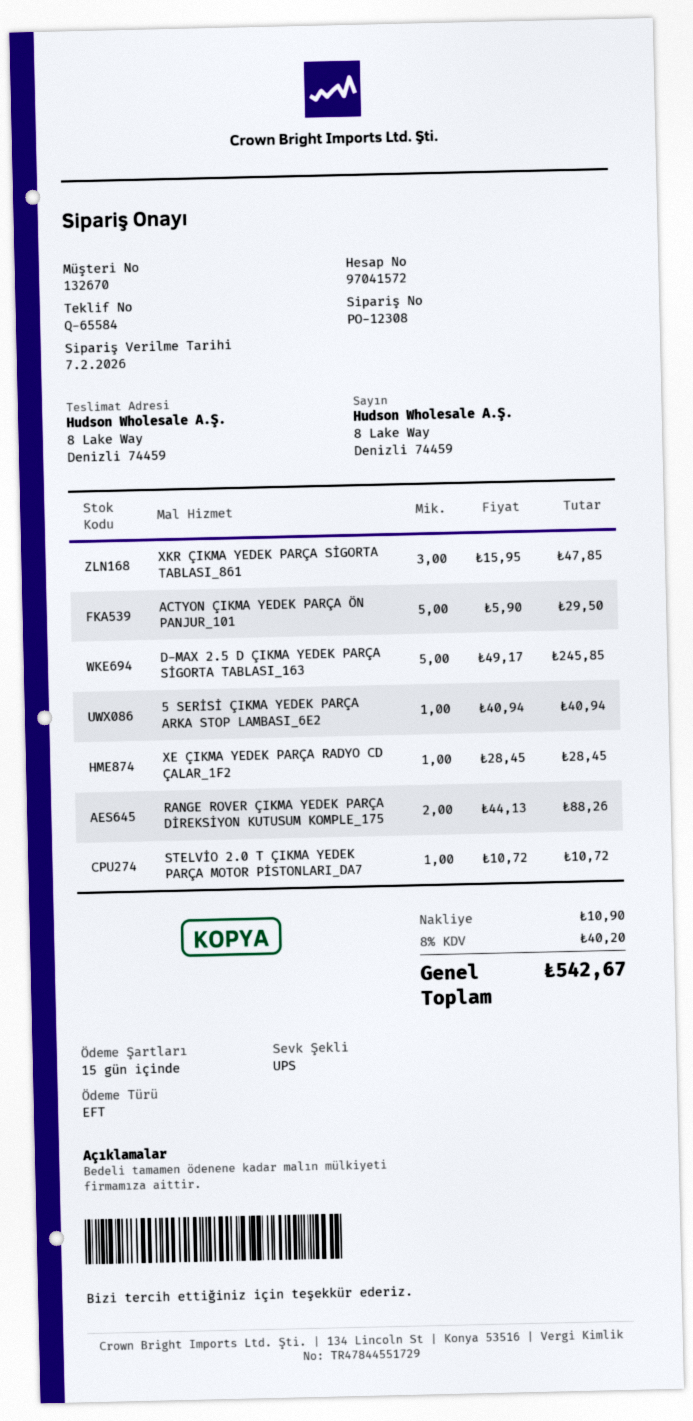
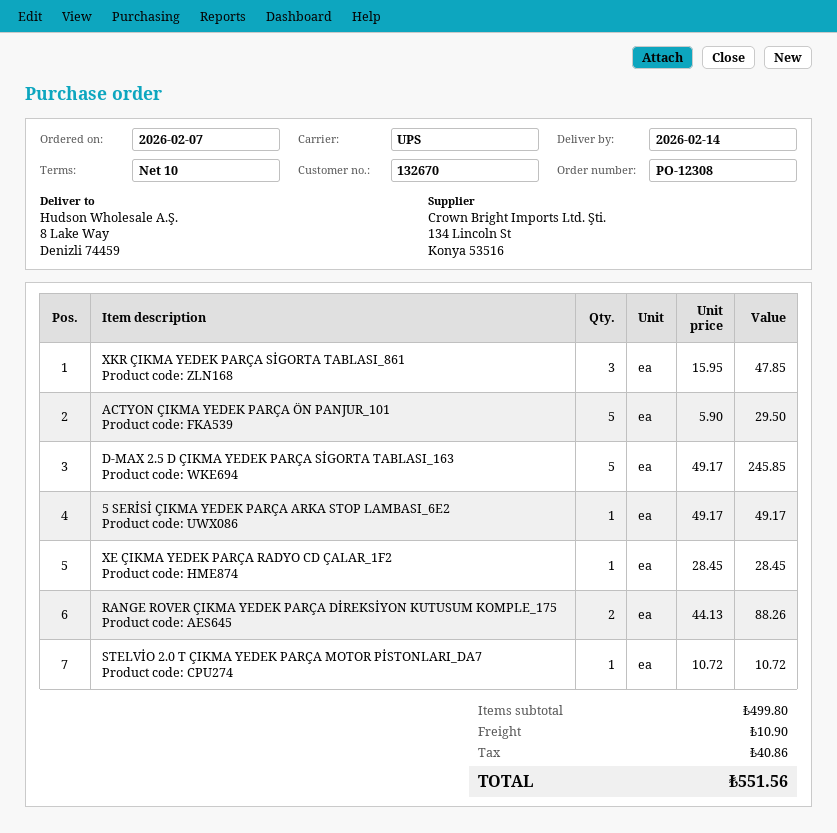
payment terms: 15 days -> 10 days
5 SERİSİ ÇIKMA YEDEK PARÇA ARKA STOP LAMBASI_6E2: 1 x 40.94 = 40.94 -> 1 x 49.17 = 49.17
tax: 40.20 -> 40.86
total: 542.67 -> 551.56

